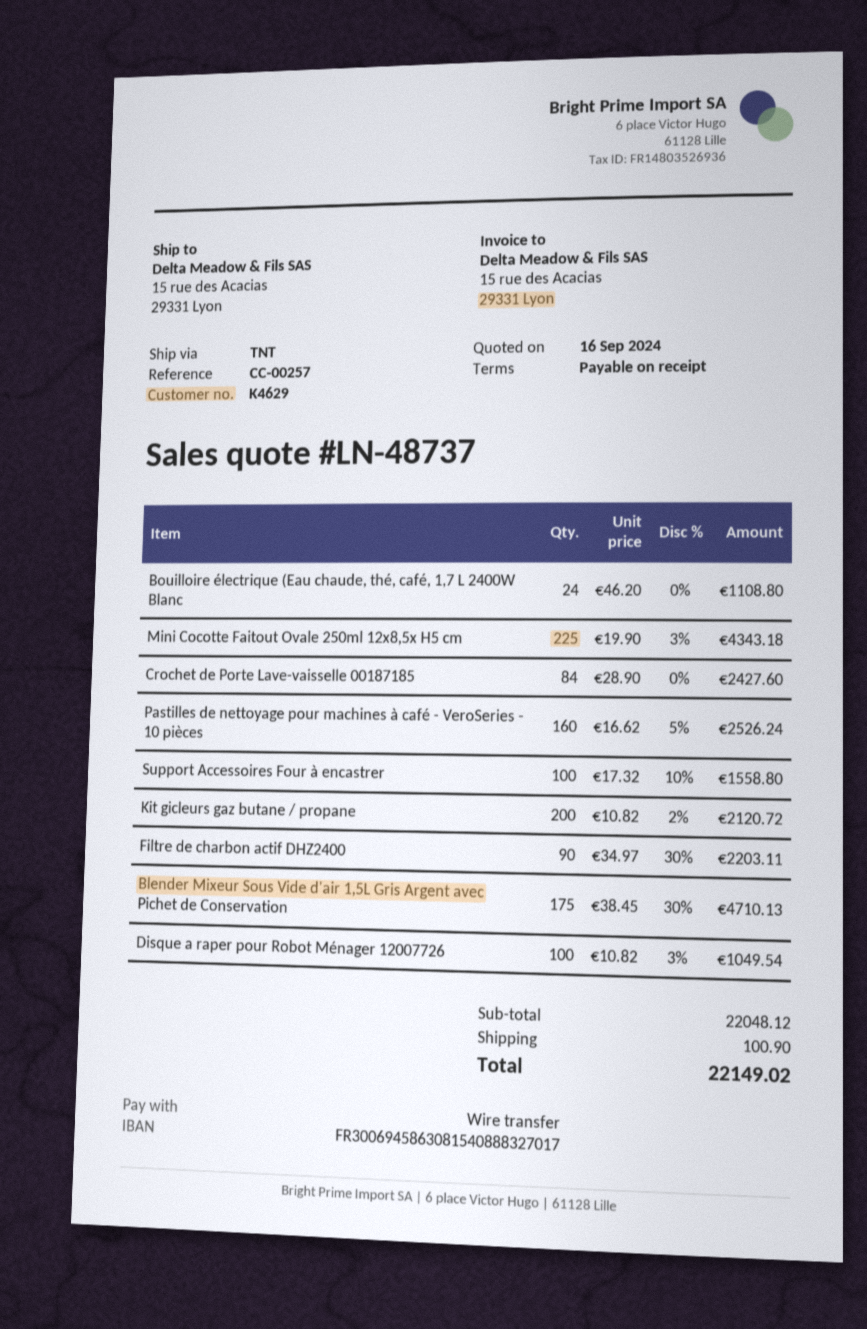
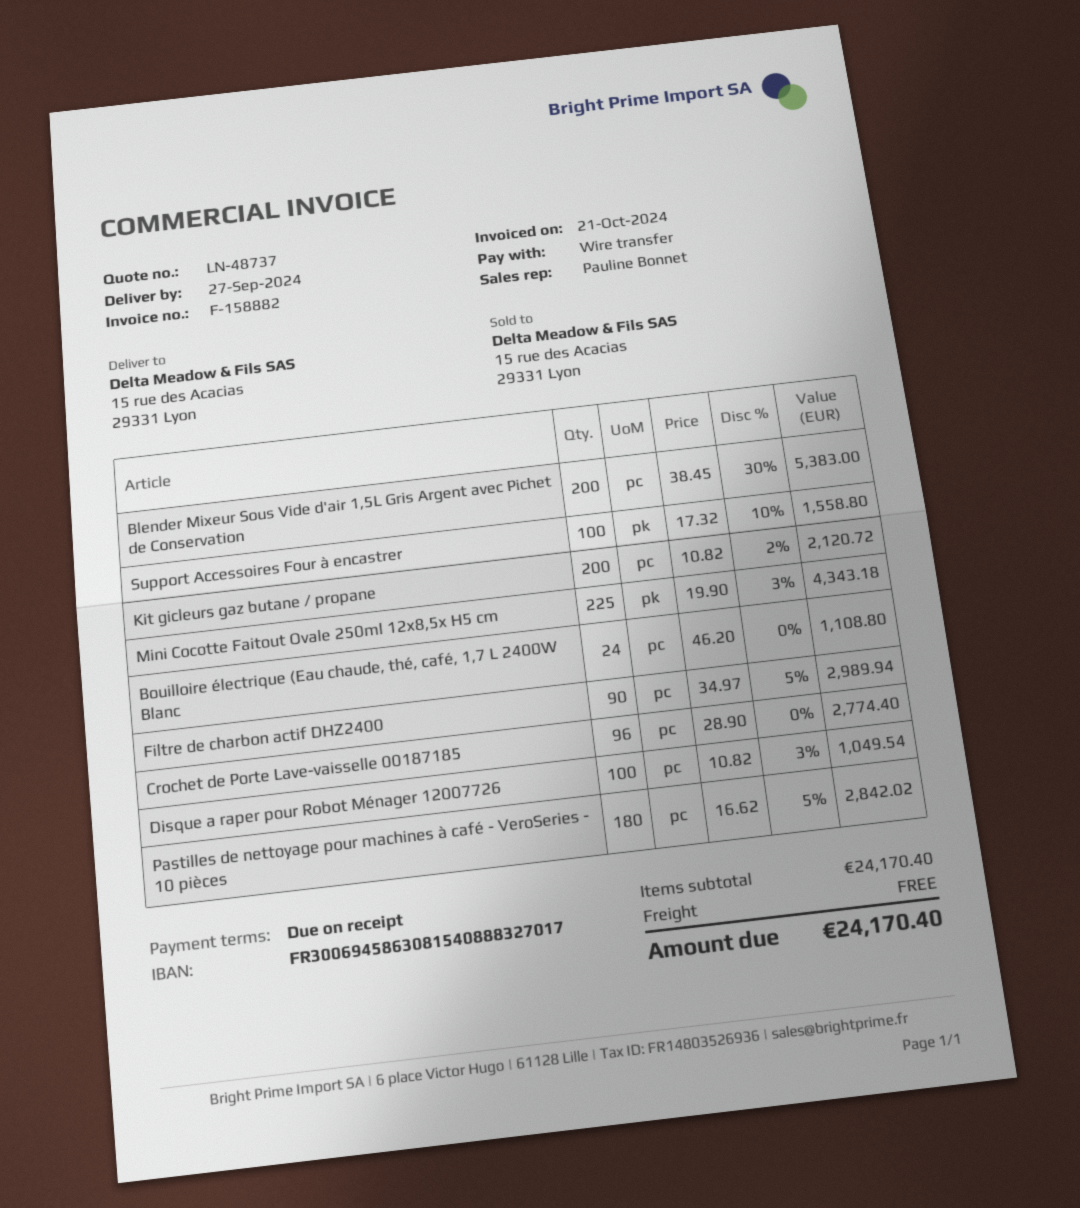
Crochet de Porte Lave-vaisselle 00187185: 84 x 28.90 = 2427.60 -> 96 x 28.90 = 2774.40
Pastilles de nettoyage pour machines à café - VeroSeries - 10 pièces: 160 x 16.62 - 5% = 2526.24 -> 180 x 16.62 - 5% = 2842.02
Filtre de charbon actif DHZ2400: 90 x 34.97 - 30% = 2203.11 -> 90 x 34.97 - 5% = 2989.94
Blender Mixeur Sous Vide d'air 1,5L Gris Argent avec Pichet de Conservation: 175 x 38.45 - 30% = 4710.13 -> 200 x 38.45 - 30% = 5383.00
subtotal: 22048.12 -> 24170.40
shipping: 100.90 -> 0.00
total: 22149.02 -> 24170.40

